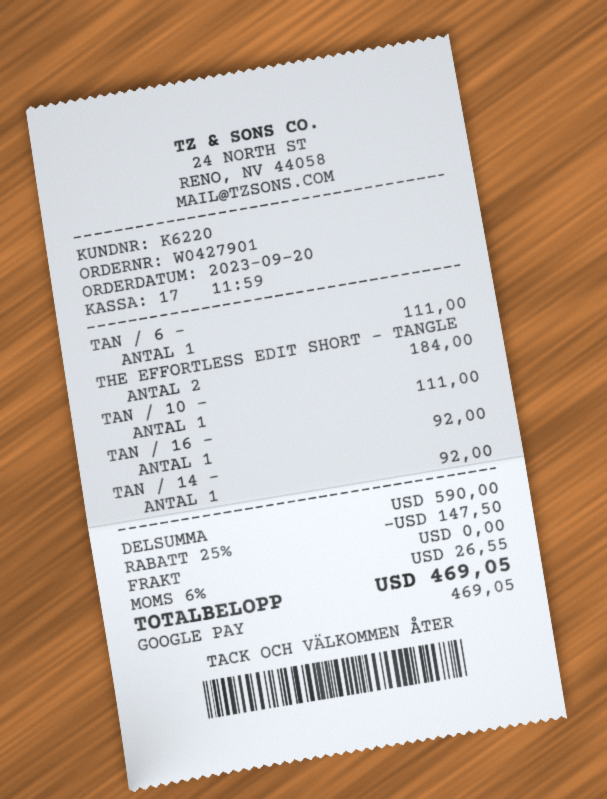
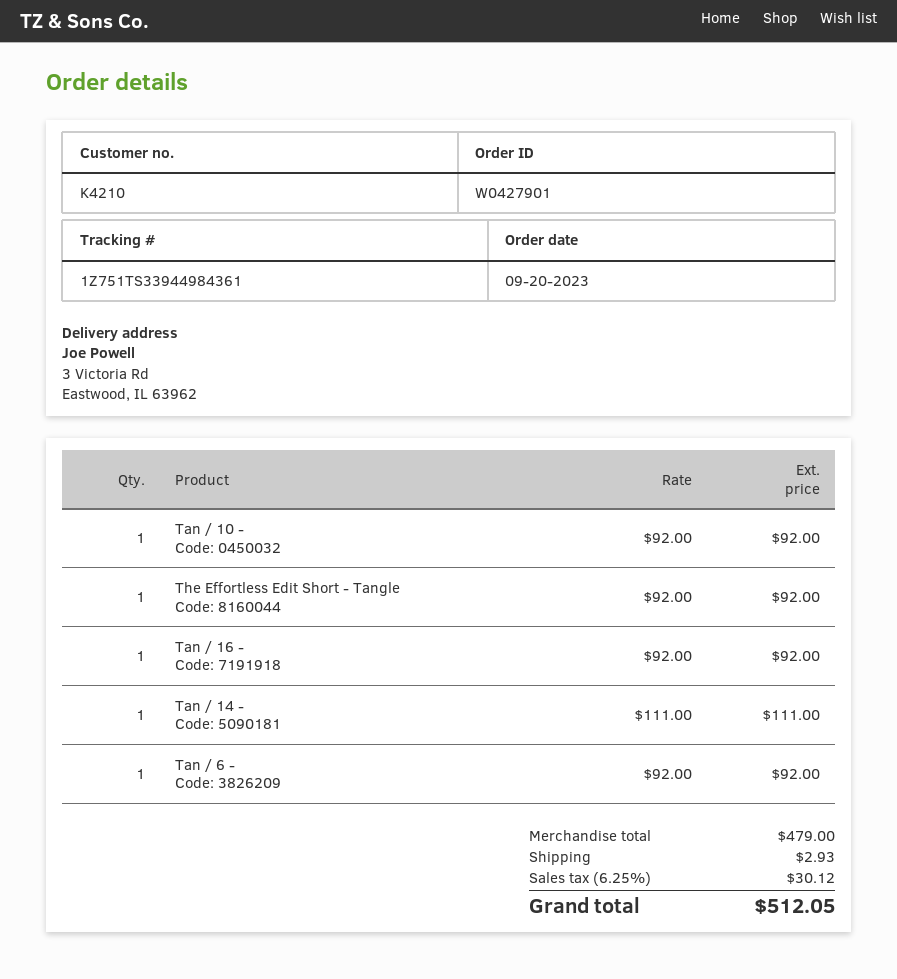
customer number: K6220 -> K4210
TAN / 6 -: 1 for 111.00 -> 1 for 92.00
THE EFFORTLESS EDIT SHORT - TANGLE: 2 for 184.00 -> 1 for 92.00
TAN / 10 -: 1 for 111.00 -> 1 for 92.00
TAN / 14 -: 1 for 92.00 -> 1 for 111.00
subtotal: 590.00 -> 479.00
discount: 25% = 147.50 -> none
shipping: 0.00 -> 2.93
tax: 6% = 26.55 -> 6.25% = 30.12
total: 469.05 -> 512.05

